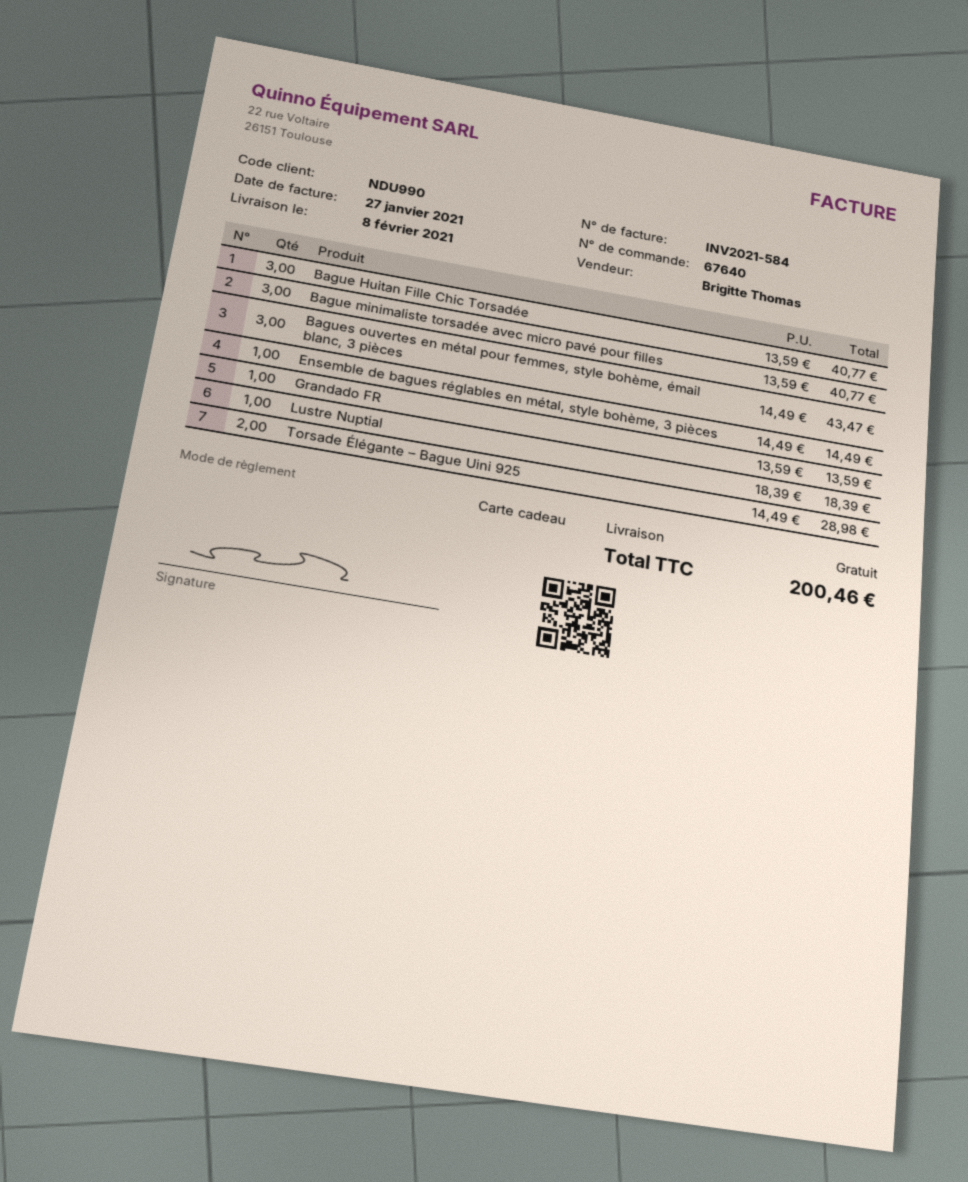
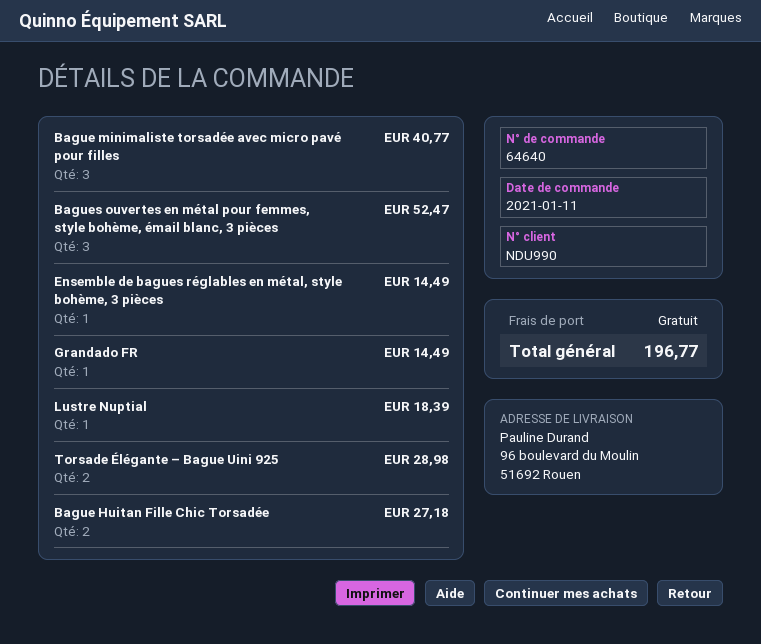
order number: 67640 -> 64640
Bague Huitan Fille Chic Torsadée: 3 for 40.77 -> 2 for 27.18
Bagues ouvertes en métal pour femmes, style bohème, émail blanc, 3 pièces: 3 for 43.47 -> 3 for 52.47
Grandado FR: 1 for 13.59 -> 1 for 14.49
total: 200.46 -> 196.77

